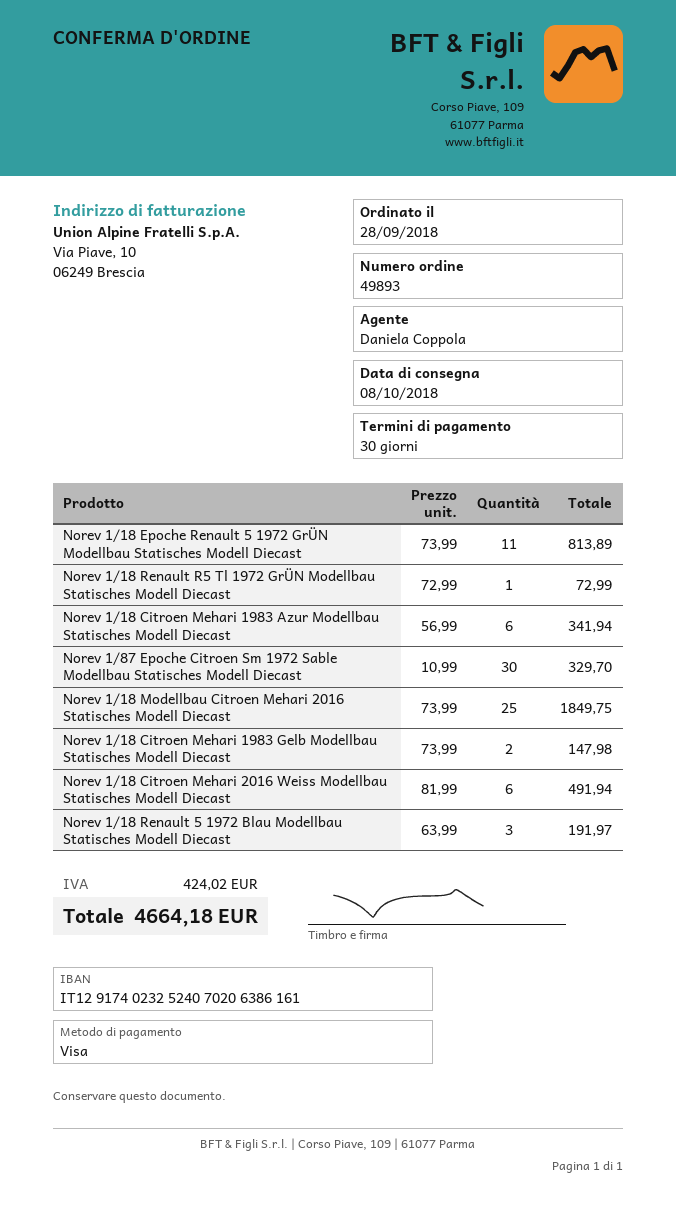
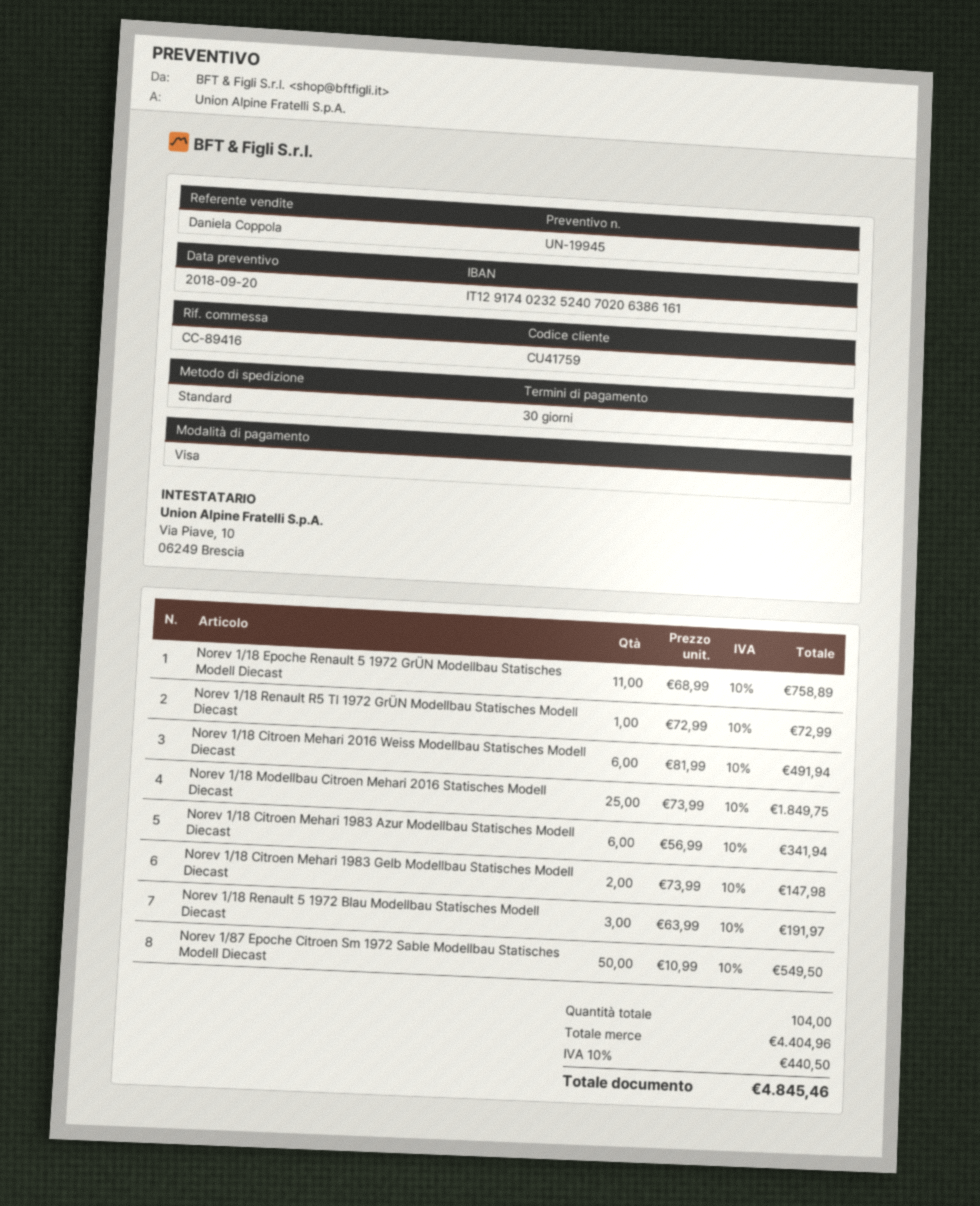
Norev 1/18 Epoche Renault 5 1972 GrÜN Modellbau Statisches Modell Diecast: 11 x 73.99 = 813.89 -> 11 x 68.99 = 758.89
Norev 1/87 Epoche Citroen Sm 1972 Sable Modellbau Statisches Modell Diecast: 30 x 10.99 = 329.70 -> 50 x 10.99 = 549.50
tax: 424.02 -> 440.50
total: 4664.18 -> 4845.46

